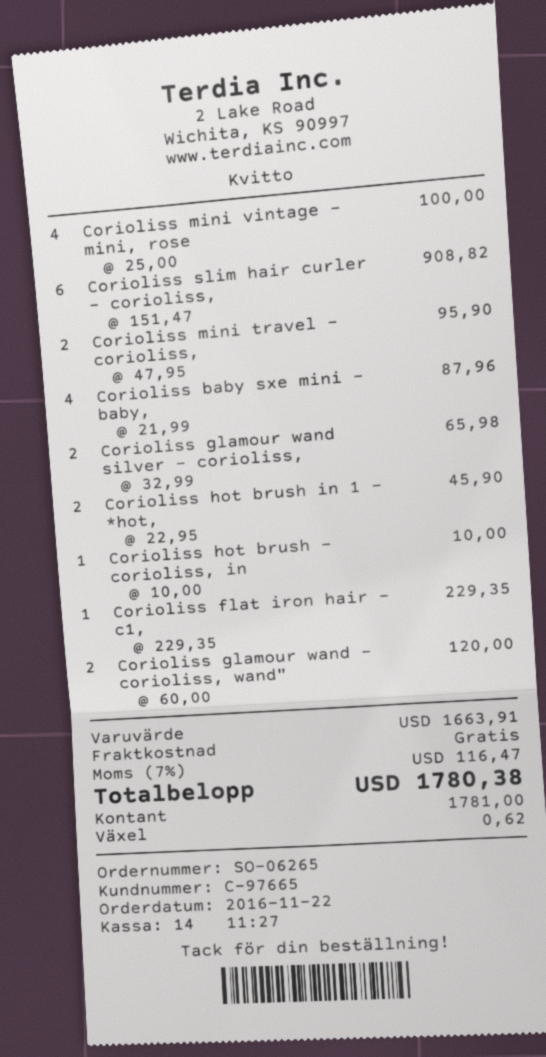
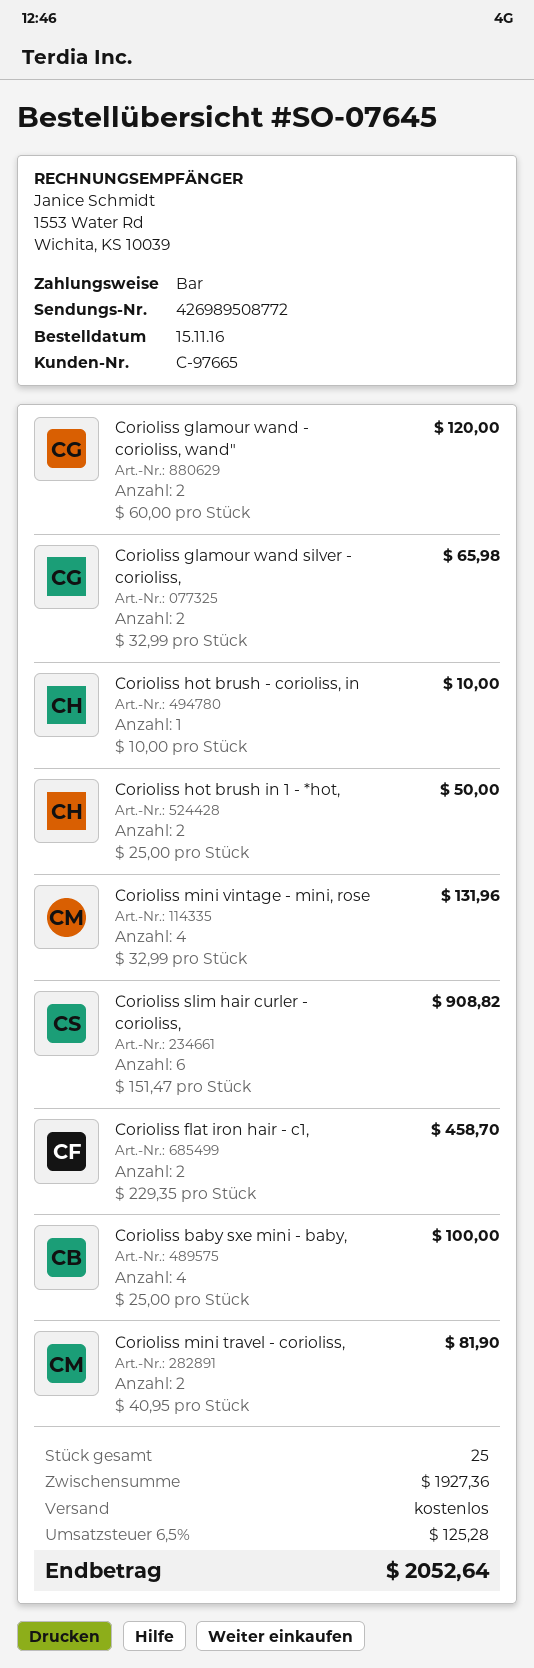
order number: SO-06265 -> SO-07645
order date: 2016-11-22 -> 2016-11-15
Corioliss mini vintage - mini, rose: 4 x 25.00 = 100.00 -> 4 x 32.99 = 131.96
Corioliss mini travel - corioliss,: 2 x 47.95 = 95.90 -> 2 x 40.95 = 81.90
Corioliss baby sxe mini - baby,: 4 x 21.99 = 87.96 -> 4 x 25.00 = 100.00
Corioliss hot brush in 1 - *hot,: 2 x 22.95 = 45.90 -> 2 x 25.00 = 50.00
Corioliss flat iron hair - c1,: 1 x 229.35 = 229.35 -> 2 x 229.35 = 458.70
subtotal: 1663.91 -> 1927.36
tax: 7% = 116.47 -> 6.5% = 125.28
total: 1780.38 -> 2052.64

